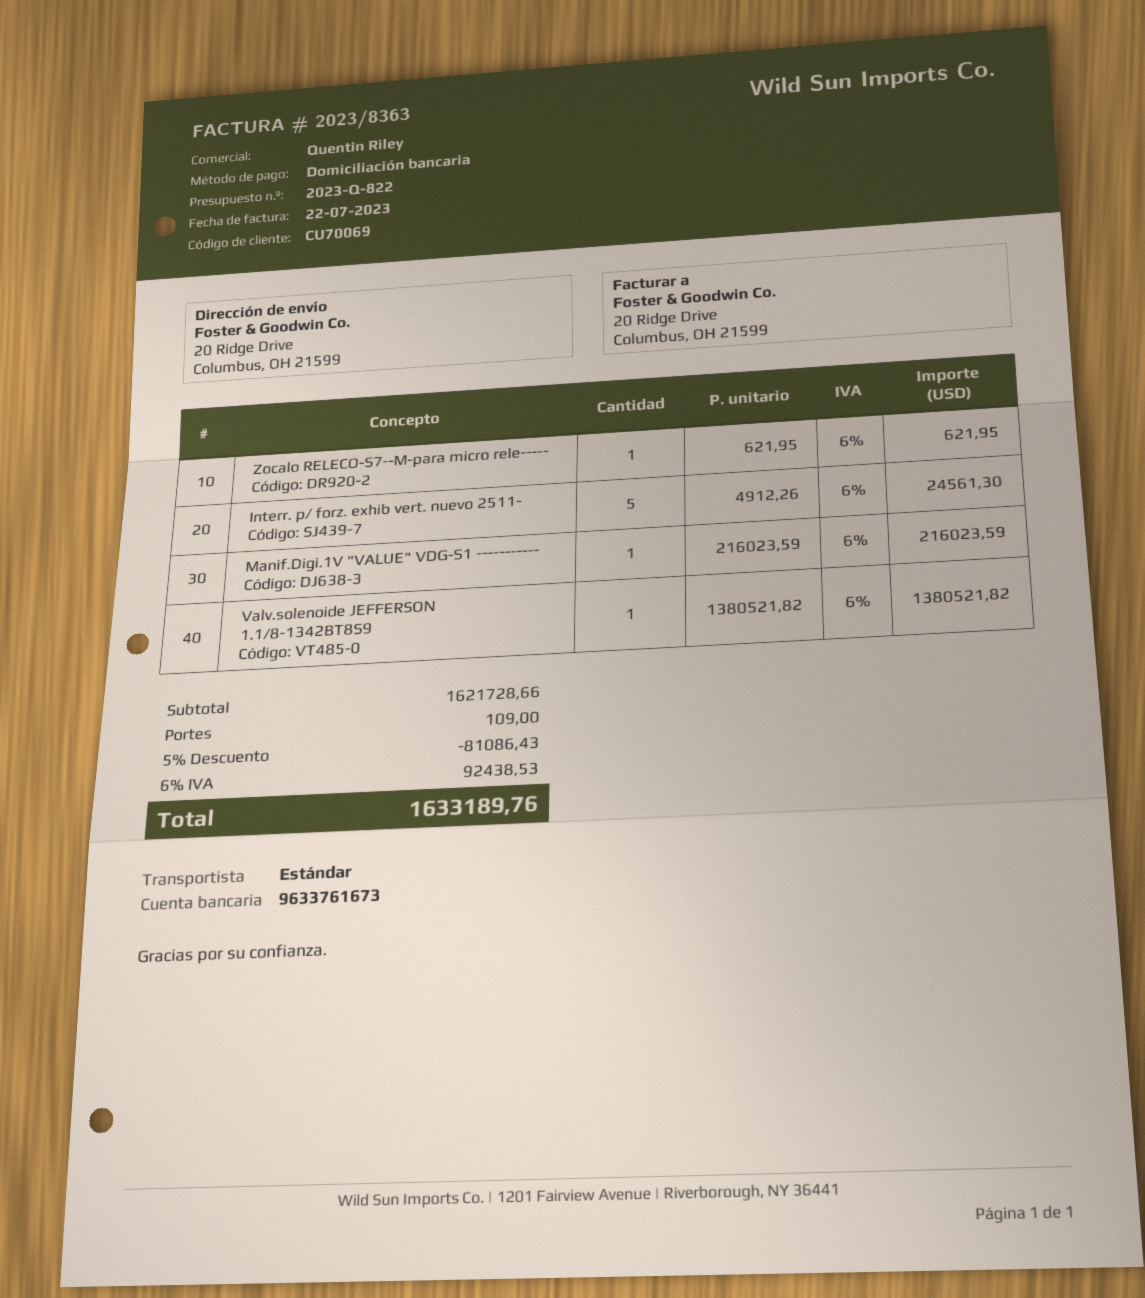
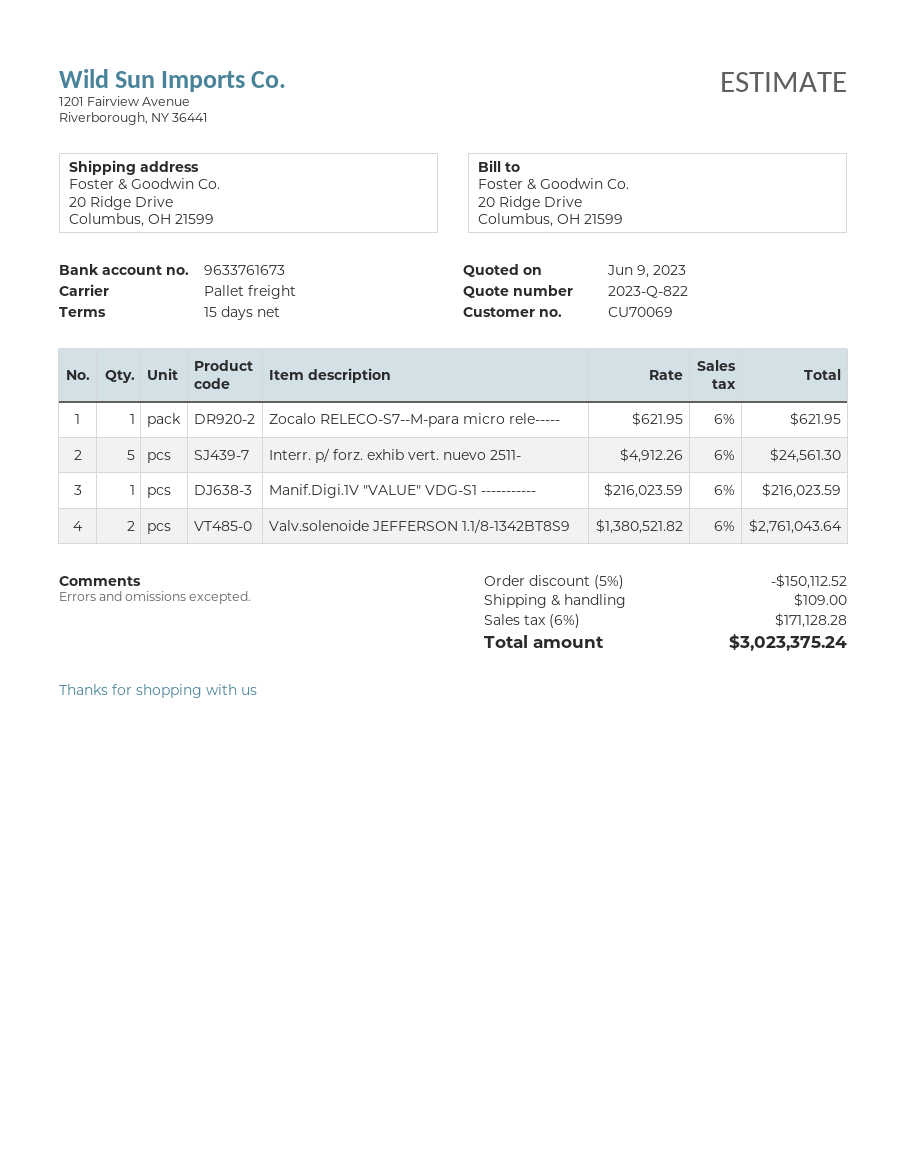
shipping method: standard -> pallet freight
Valv.solenoide JEFFERSON 1.1/8-1342BT8S9: 1 x 1380521.82 = 1380521.82 -> 2 x 1380521.82 = 2761043.64
discount: 5% = 81086.43 -> 5% = 150112.52
tax: 6% = 92438.53 -> 6% = 171128.28
total: 1633189.76 -> 3023375.24

